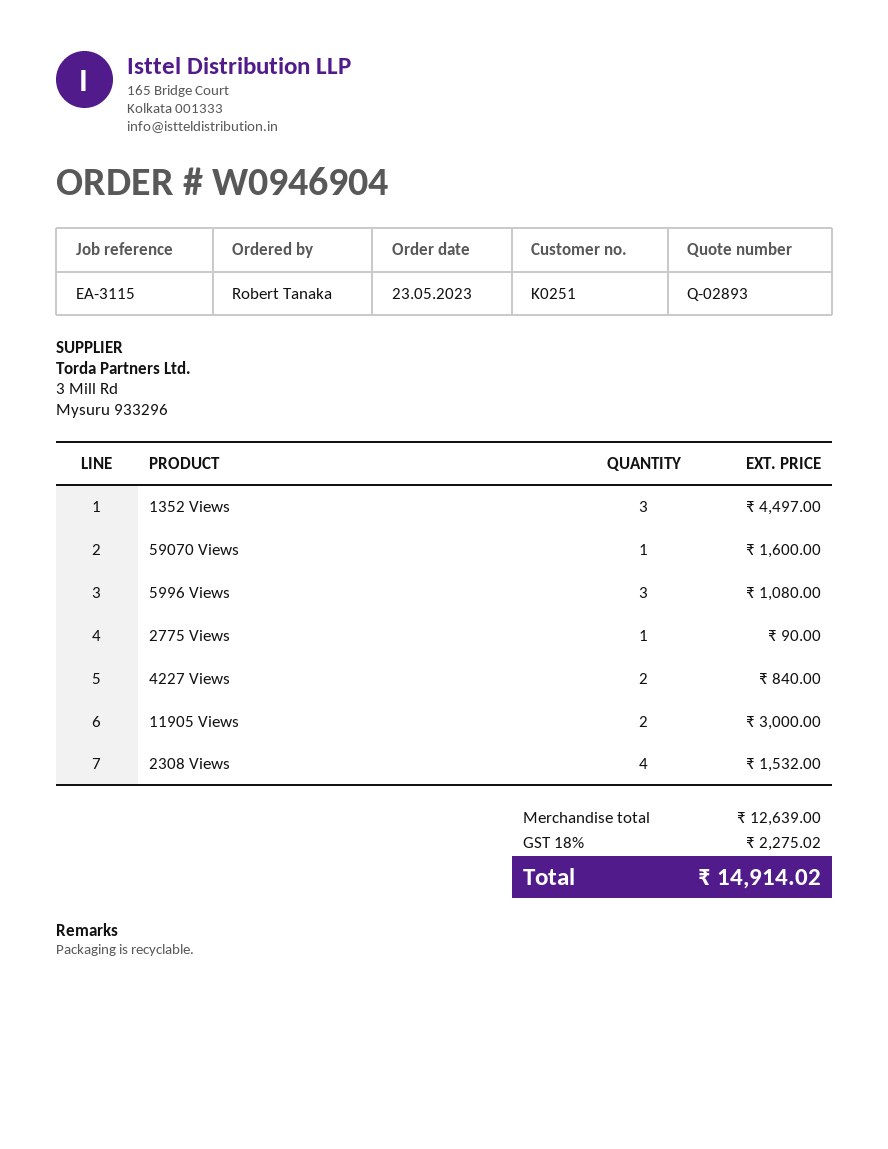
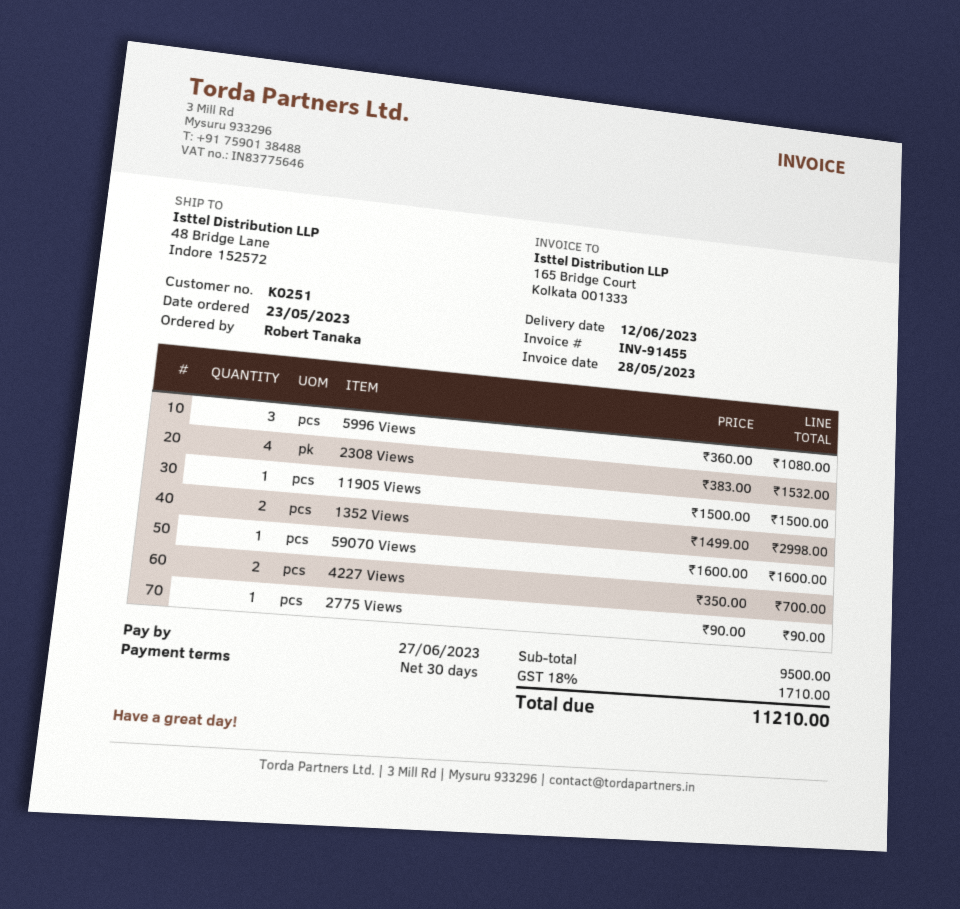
1352 Views: 3 for 4497.00 -> 2 for 2998.00
4227 Views: 2 for 840.00 -> 2 for 700.00
11905 Views: 2 for 3000.00 -> 1 for 1500.00
subtotal: 12639.00 -> 9500.00
tax: 18% = 2275.02 -> 18% = 1710.00
total: 14914.02 -> 11210.00

